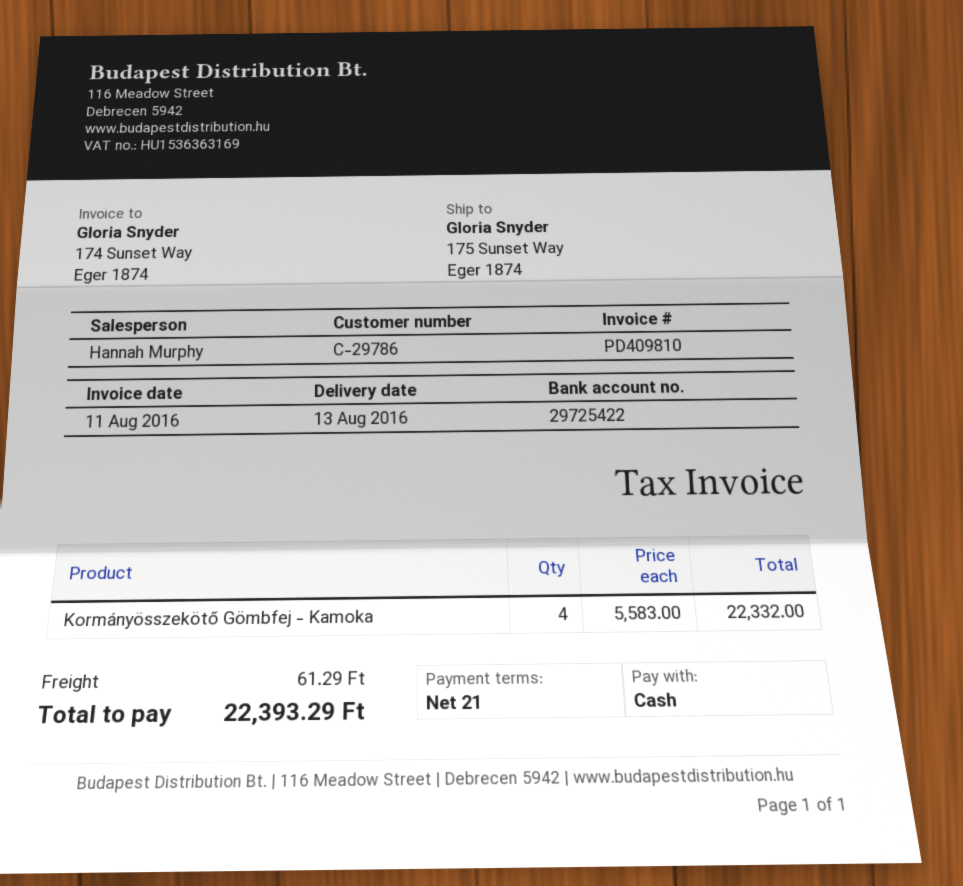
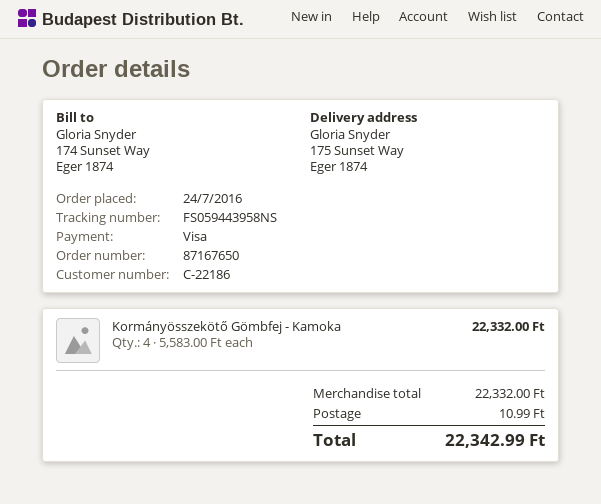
customer number: C-29786 -> C-22186
payment method: cash -> Visa
shipping: 61.29 -> 10.99
total: 22393.29 -> 22342.99

